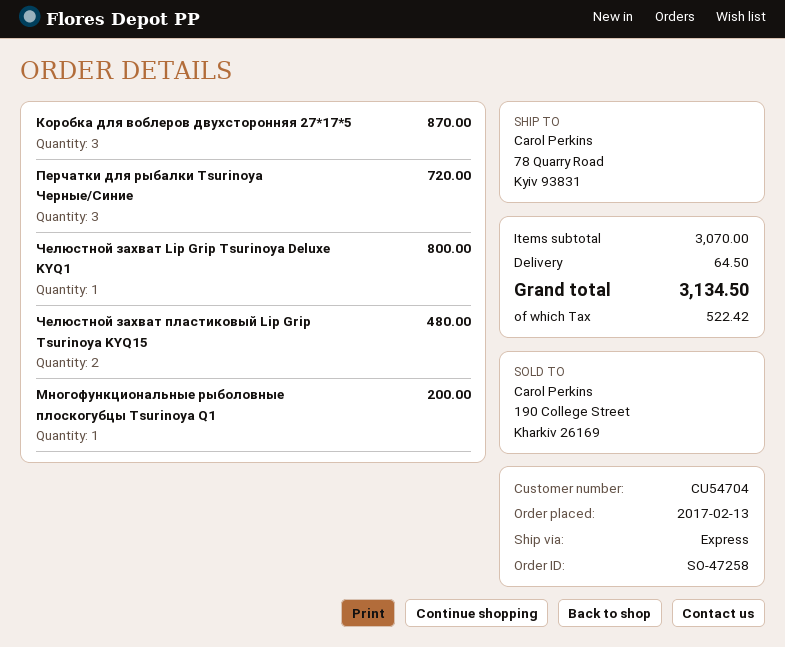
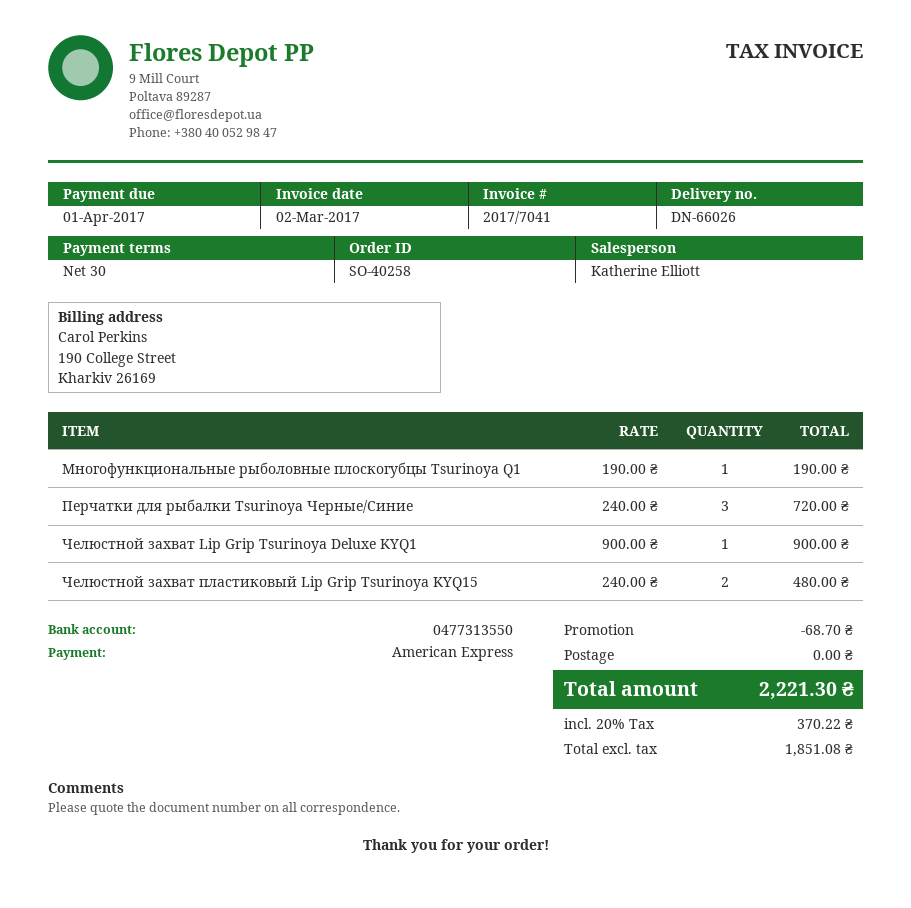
order number: SO-47258 -> SO-40258
Коробка для воблеров двухсторонняя 27*17*5: 3 for 870.00 -> none
Челюстной захват Lip Grip Tsurinoya Deluxe KYQ1: 1 for 800.00 -> 1 for 900.00
Многофункциональные рыболовные плоскогубцы Tsurinoya Q1: 1 for 200.00 -> 1 for 190.00
discount: none -> 68.70
shipping: 64.50 -> 0.00
tax: 522.42 -> 370.22
total: 3134.50 -> 2221.30

